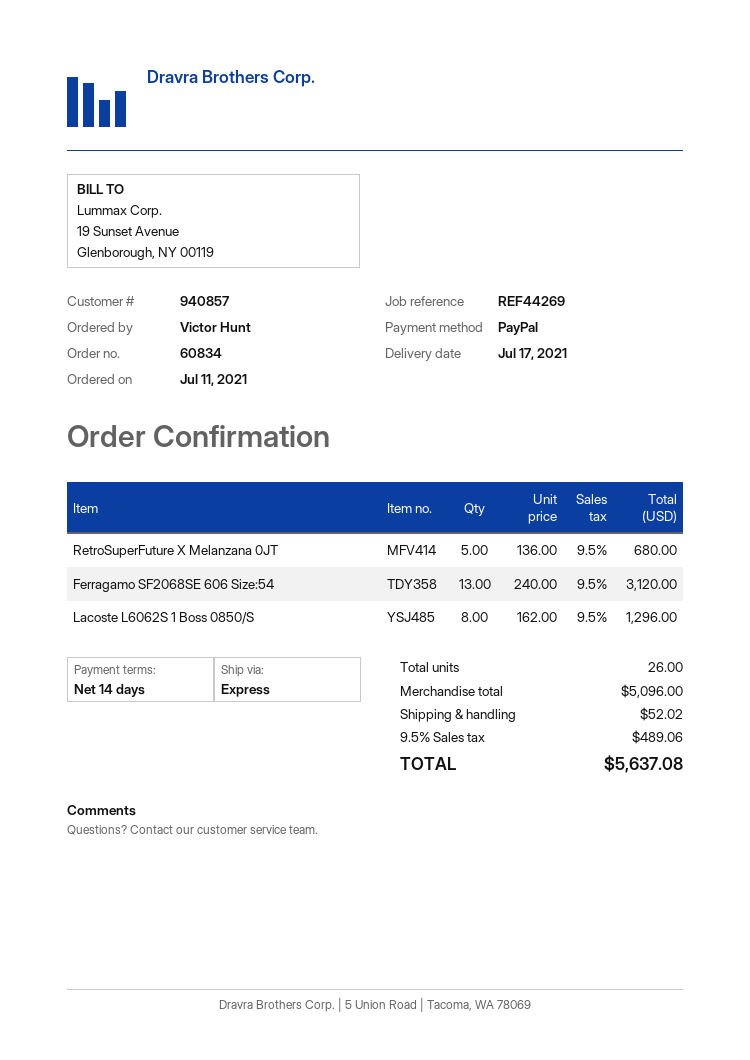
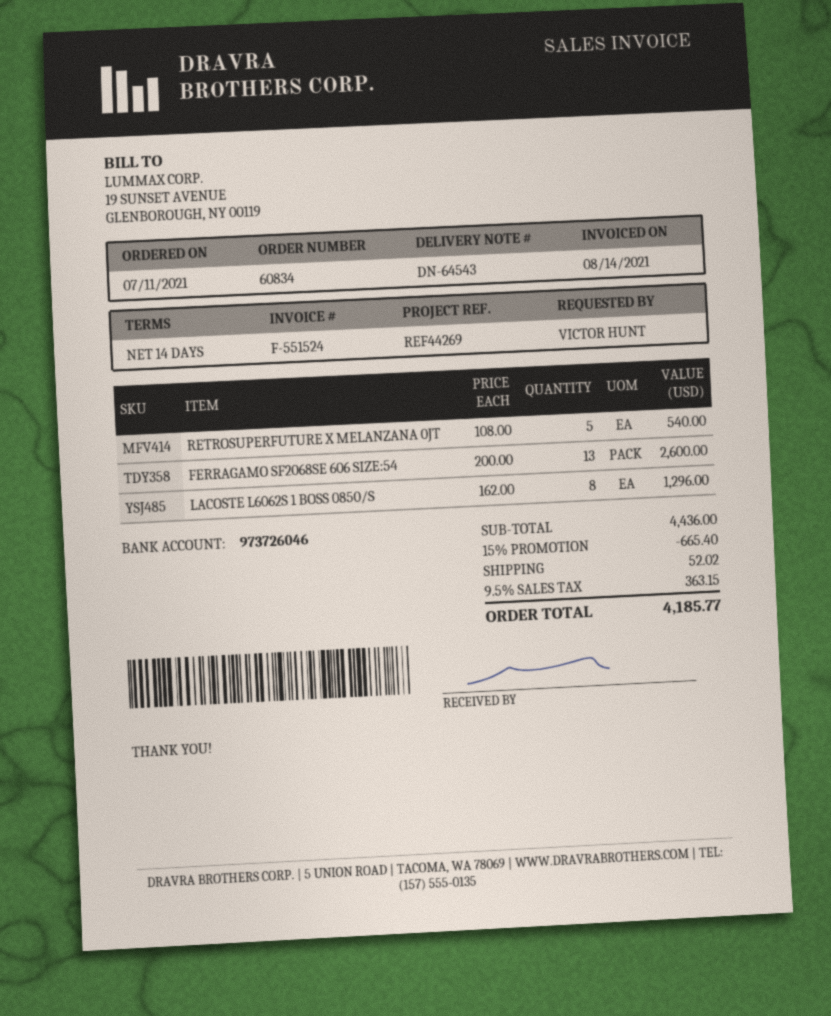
RetroSuperFuture X Melanzana 0JT: 5 x 136.00 = 680.00 -> 5 x 108.00 = 540.00
Ferragamo SF2068SE 606 Size:54: 13 x 240.00 = 3120.00 -> 13 x 200.00 = 2600.00
subtotal: 5096.00 -> 4436.00
discount: none -> 15% = 665.40
tax: 9.5% = 489.06 -> 9.5% = 363.15
total: 5637.08 -> 4185.77

